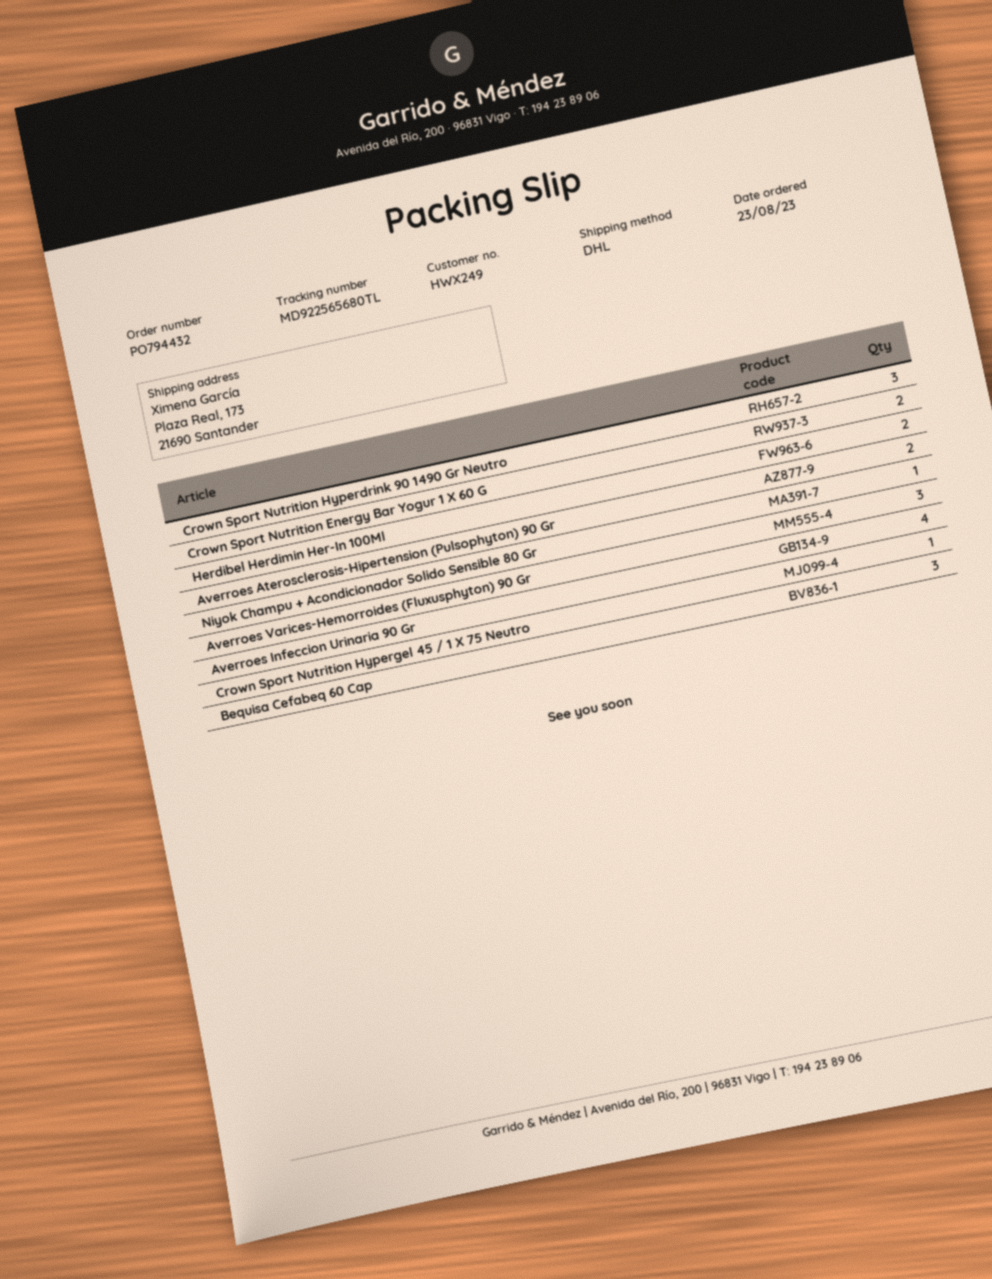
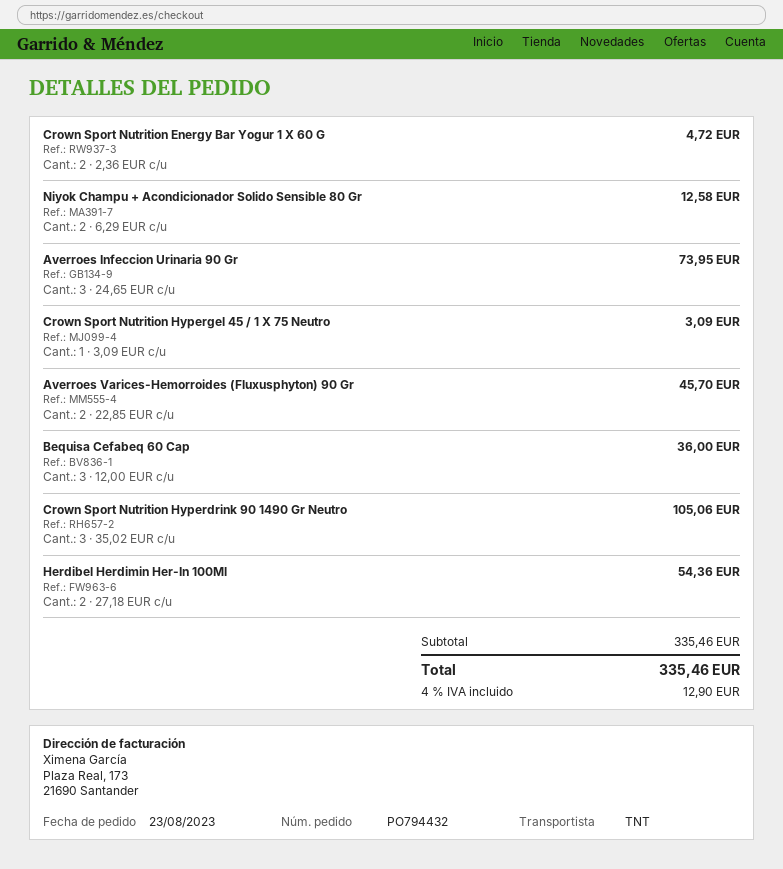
shipping method: DHL -> TNT
Averroes Aterosclerosis-Hipertension (Pulsophyton) 90 Gr: 2 -> none
Niyok Champu + Acondicionador Solido Sensible 80 Gr: 1 -> 2
Averroes Varices-Hemorroides (Fluxusphyton) 90 Gr: 3 -> 2
Averroes Infeccion Urinaria 90 Gr: 4 -> 3

